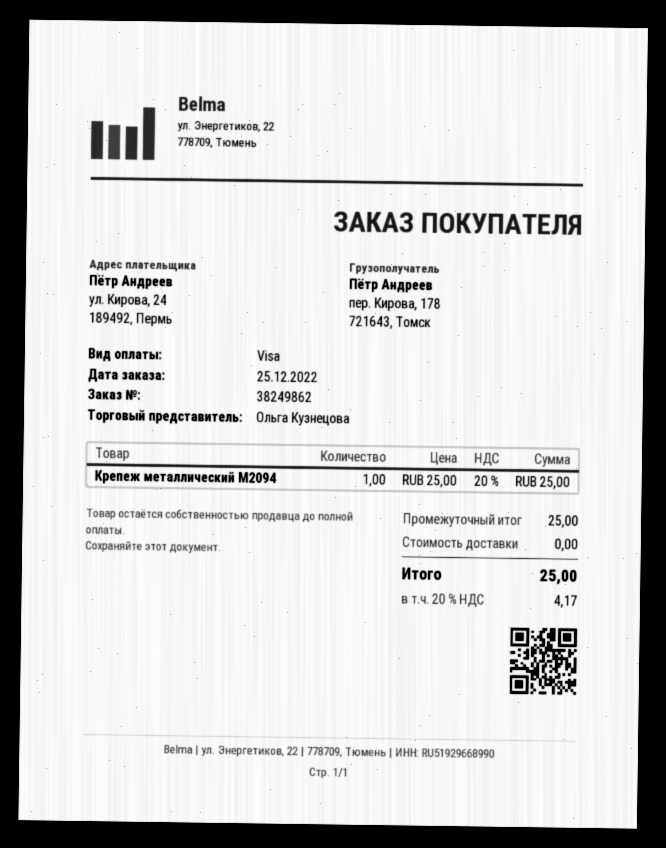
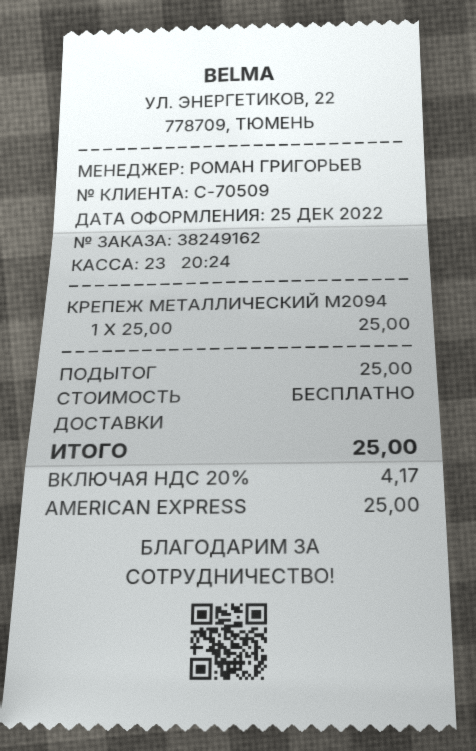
order number: 38249862 -> 38249162
sales rep: Ольга Кузнецова -> РОМАН ГРИГОРЬЕВ
payment method: Visa -> American Express

